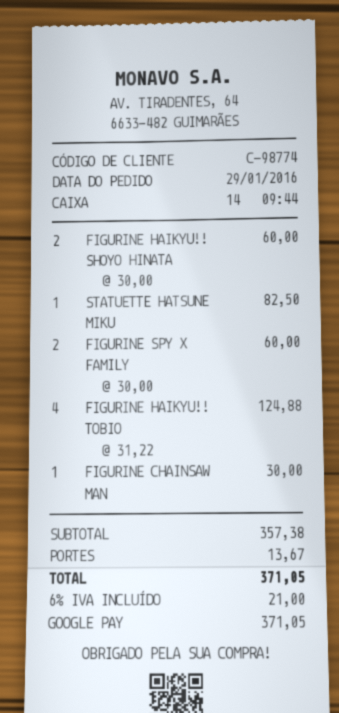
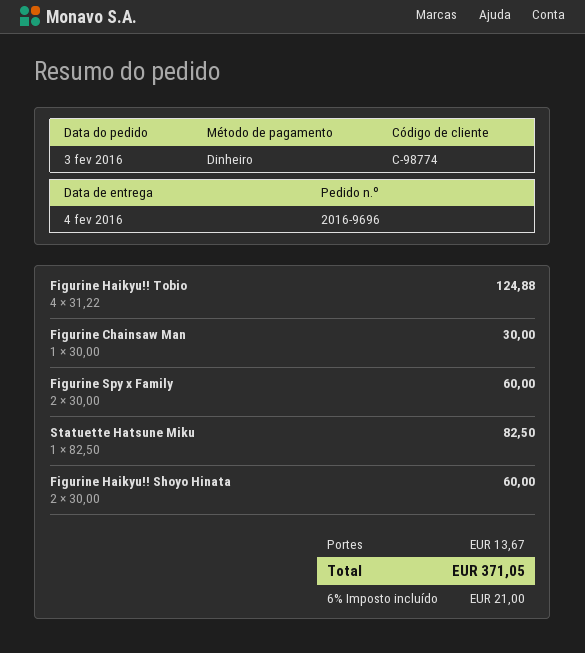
order date: 2016-01-29 -> 2016-02-03
payment method: Google Pay -> cash

